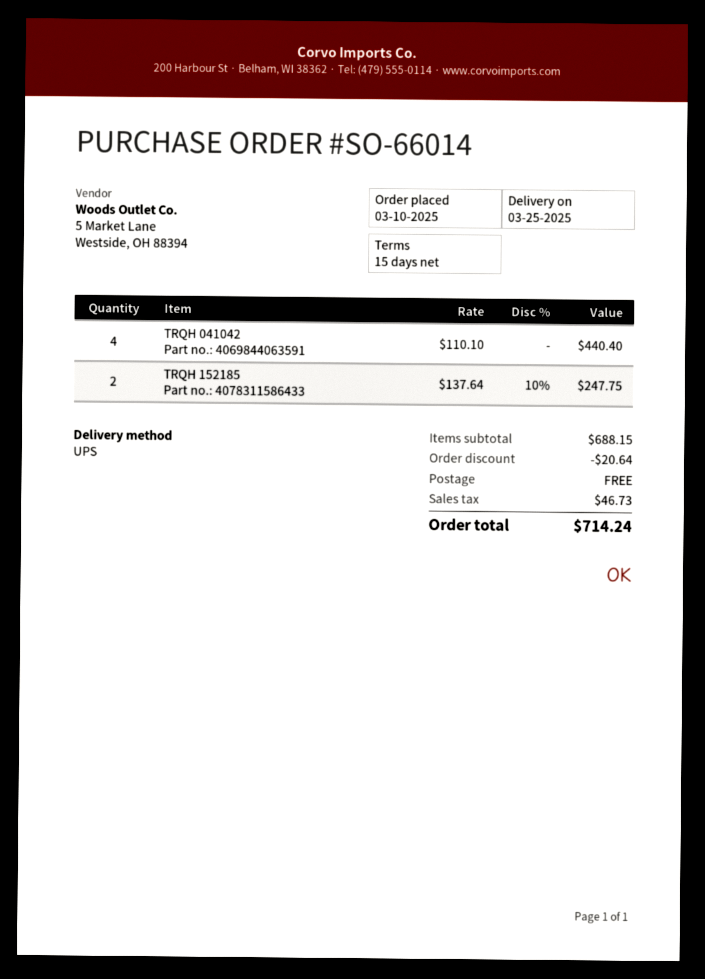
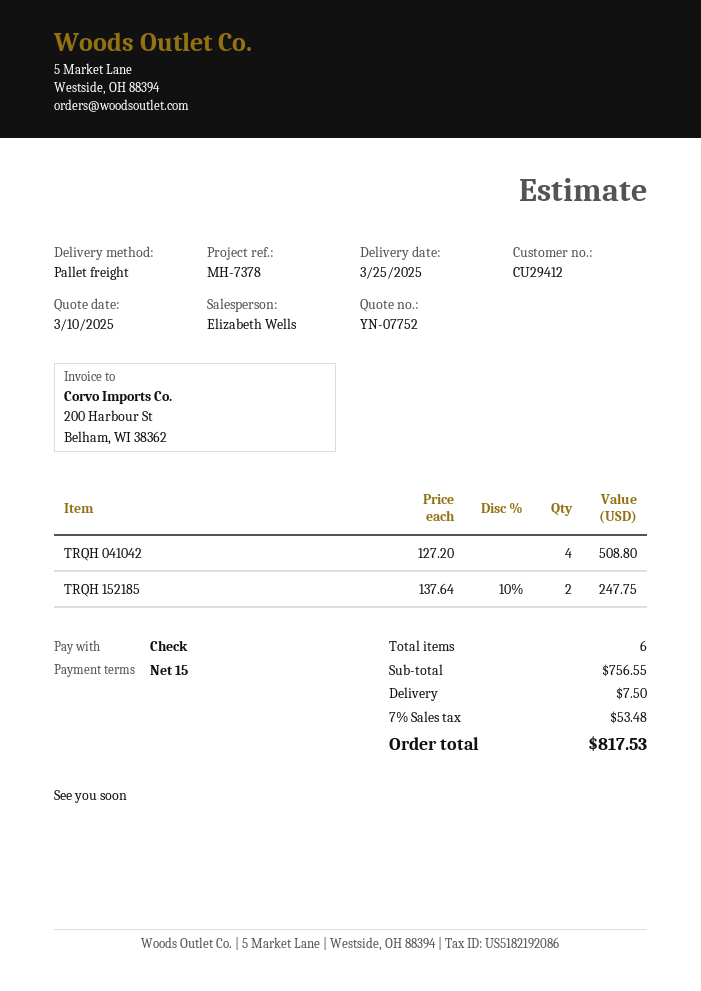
shipping method: UPS -> pallet freight
TRQH 041042: 4 x 110.10 = 440.40 -> 4 x 127.20 = 508.80
subtotal: 688.15 -> 756.55
discount: 20.64 -> none
shipping: 0.00 -> 7.50
tax: 46.73 -> 53.48
total: 714.24 -> 817.53

